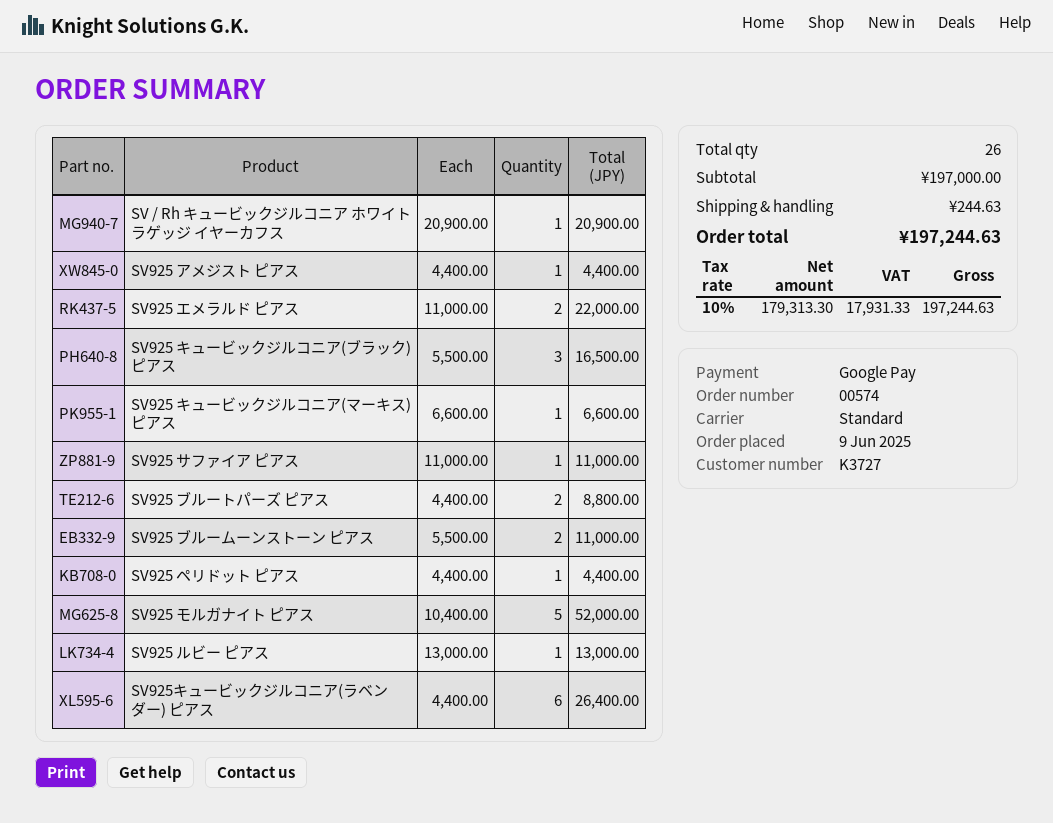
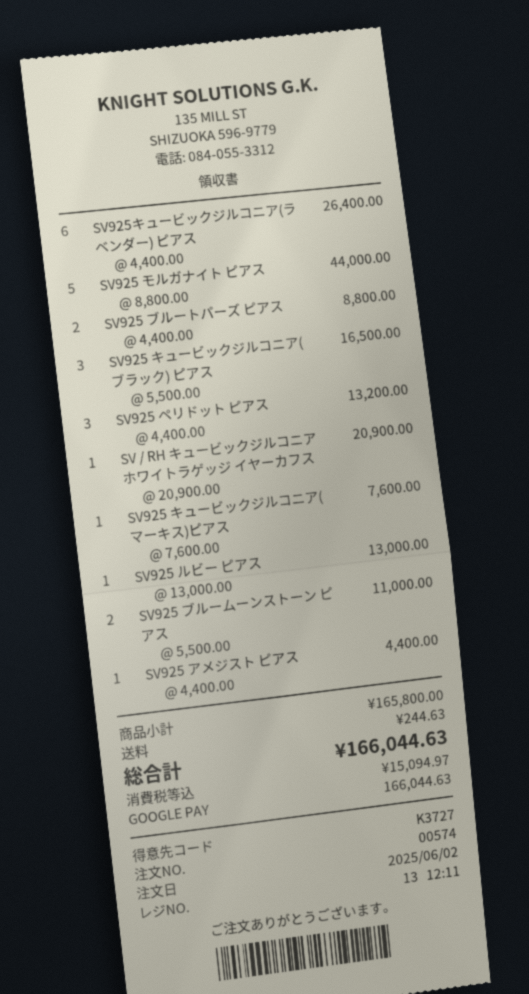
order date: 2025-06-09 -> 2025-06-02
SV925 エメラルド ピアス: 2 x 11000.00 = 22000.00 -> none
SV925 キュービックジルコニア(マーキス)ピアス: 1 x 6600.00 = 6600.00 -> 1 x 7600.00 = 7600.00
SV925 サファイア ピアス: 1 x 11000.00 = 11000.00 -> none
SV925 ペリドット ピアス: 1 x 4400.00 = 4400.00 -> 3 x 4400.00 = 13200.00
SV925 モルガナイト ピアス: 5 x 10400.00 = 52000.00 -> 5 x 8800.00 = 44000.00
subtotal: 197000.00 -> 165800.00
tax: 17931.33 -> 15094.97
total: 197244.63 -> 166044.63

